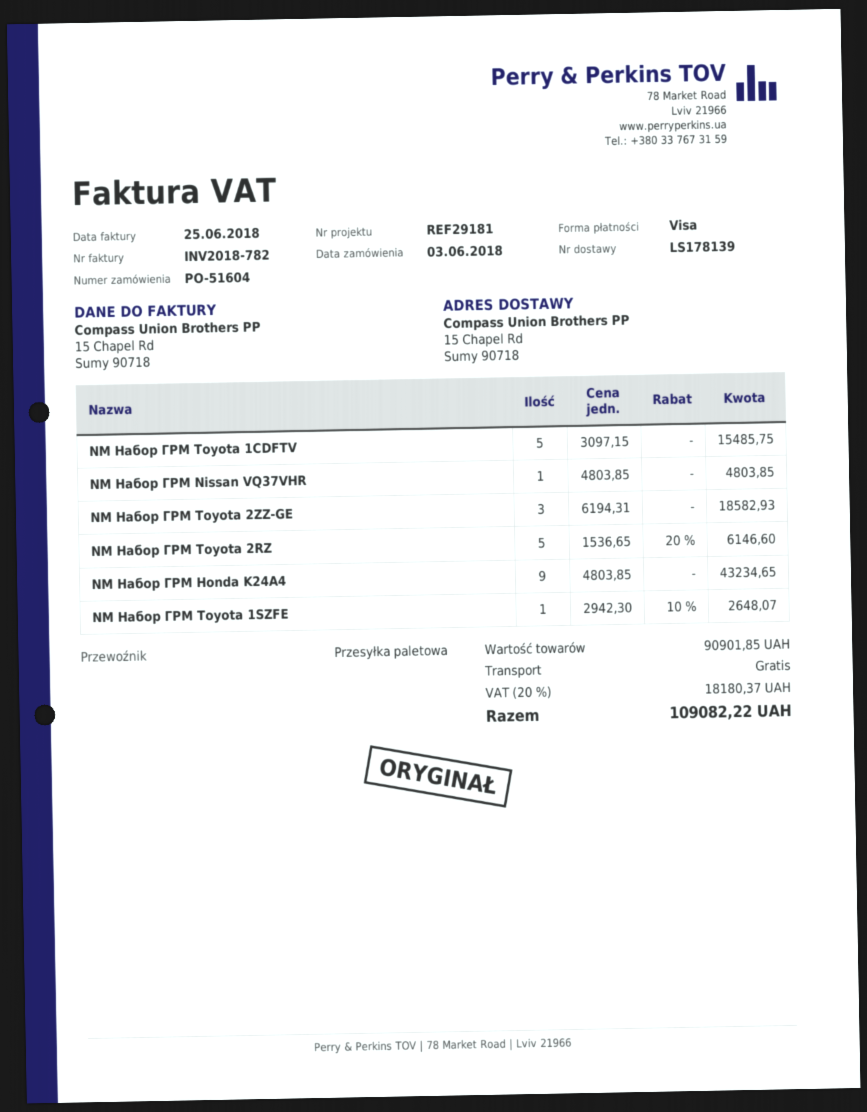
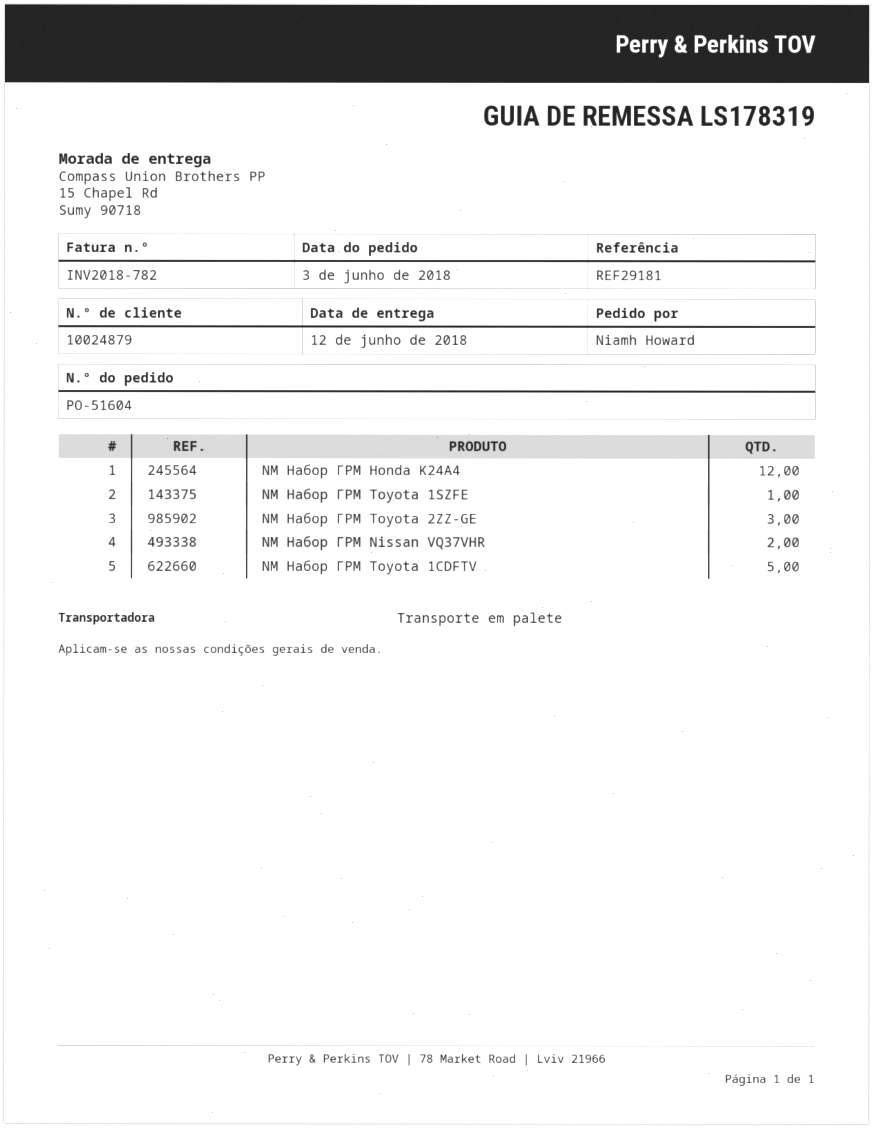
delivery note number: LS178139 -> LS178319
NM Набор ГРМ Nissan VQ37VHR: 1 -> 2
NM Набор ГРМ Toyota 2RZ: 5 -> none
NM Набор ГРМ Honda K24A4: 9 -> 12

